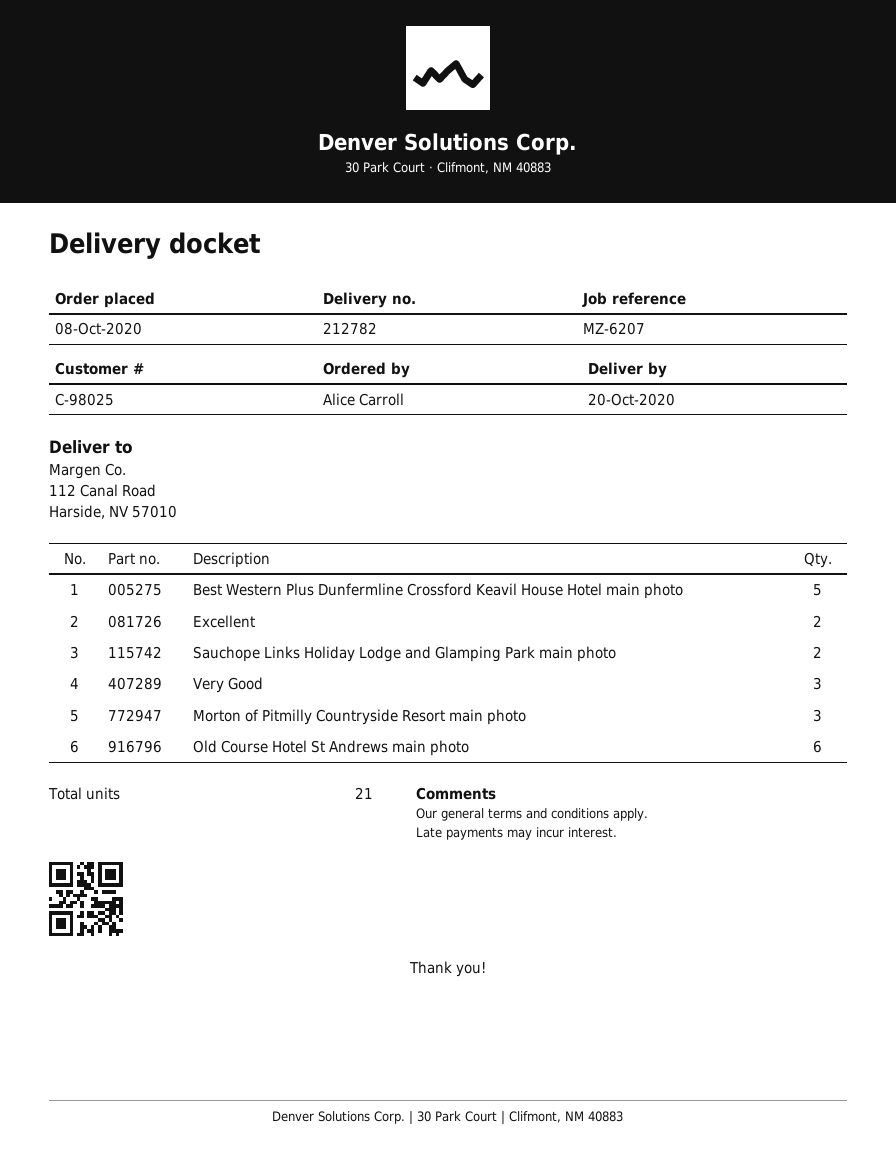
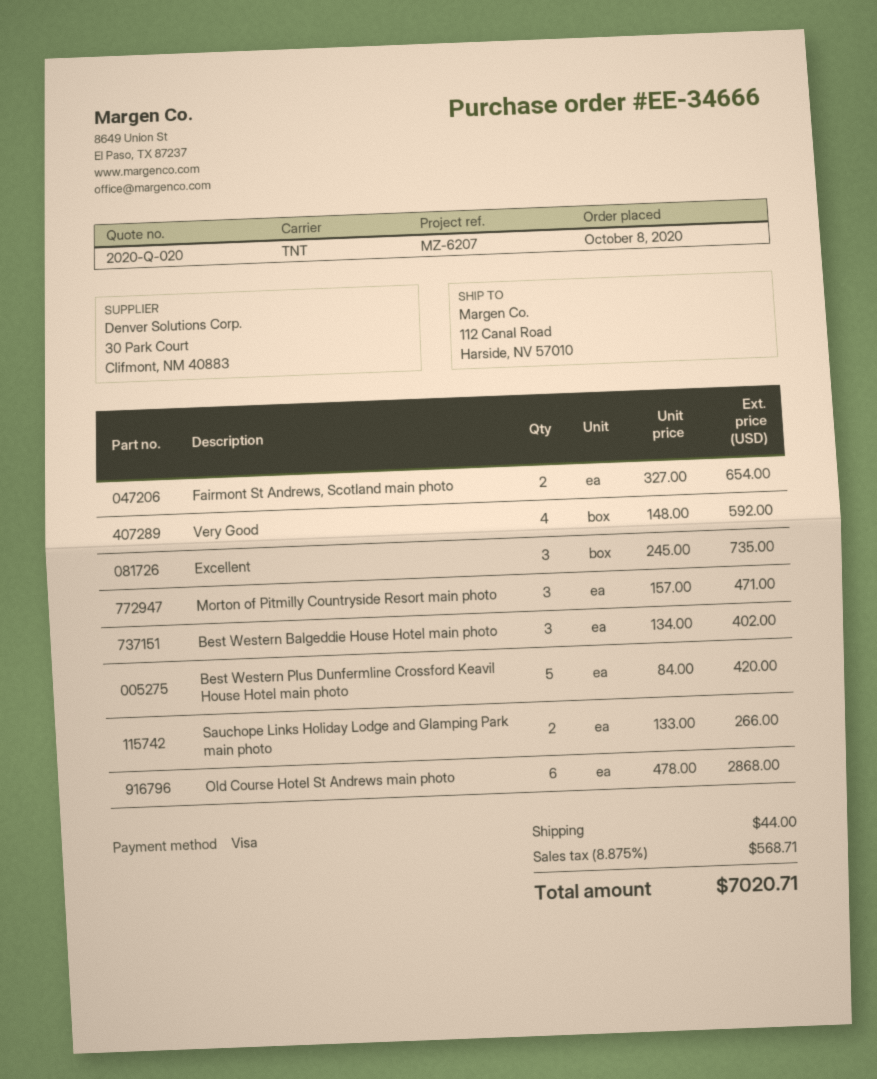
Excellent: 2 -> 3
Very Good: 3 -> 4
Fairmont St Andrews, Scotland main photo: none -> 2
Best Western Balgeddie House Hotel main photo: none -> 3

